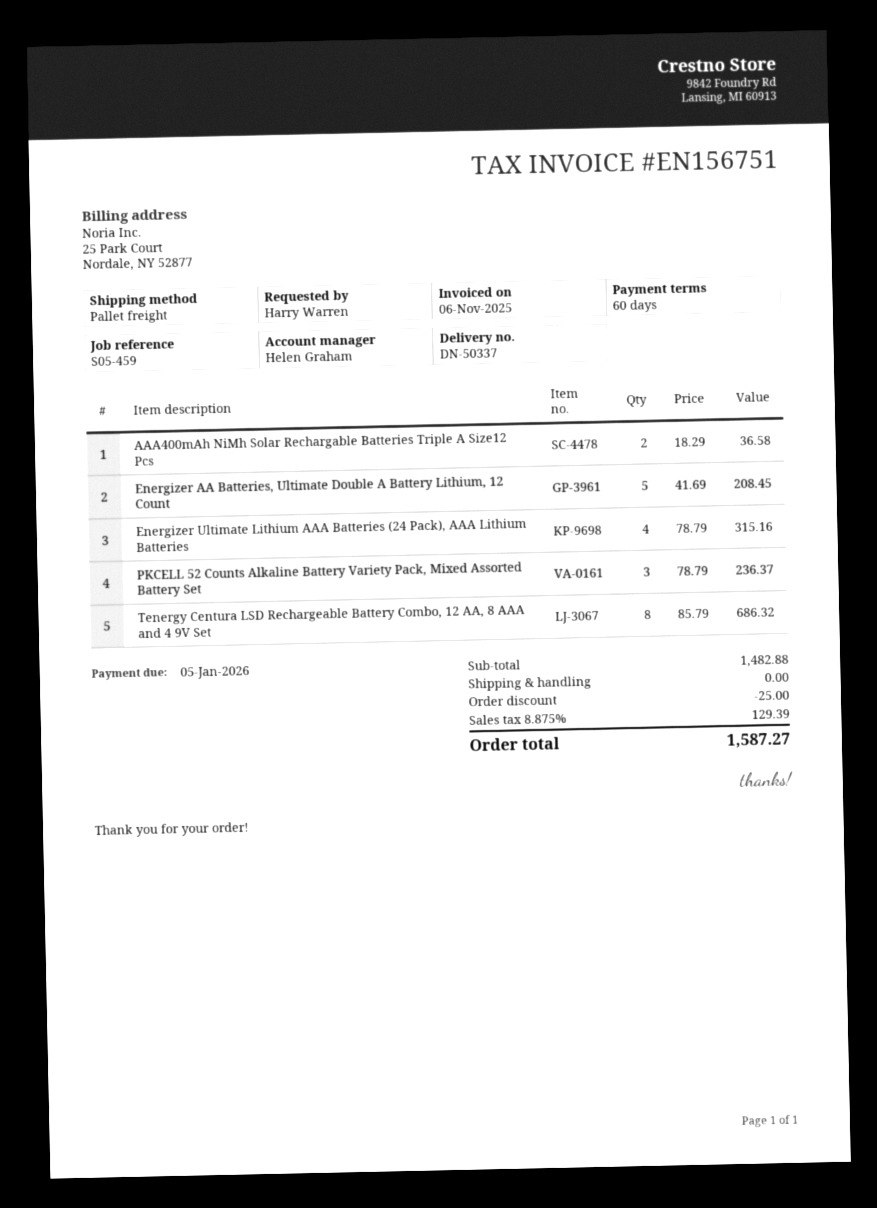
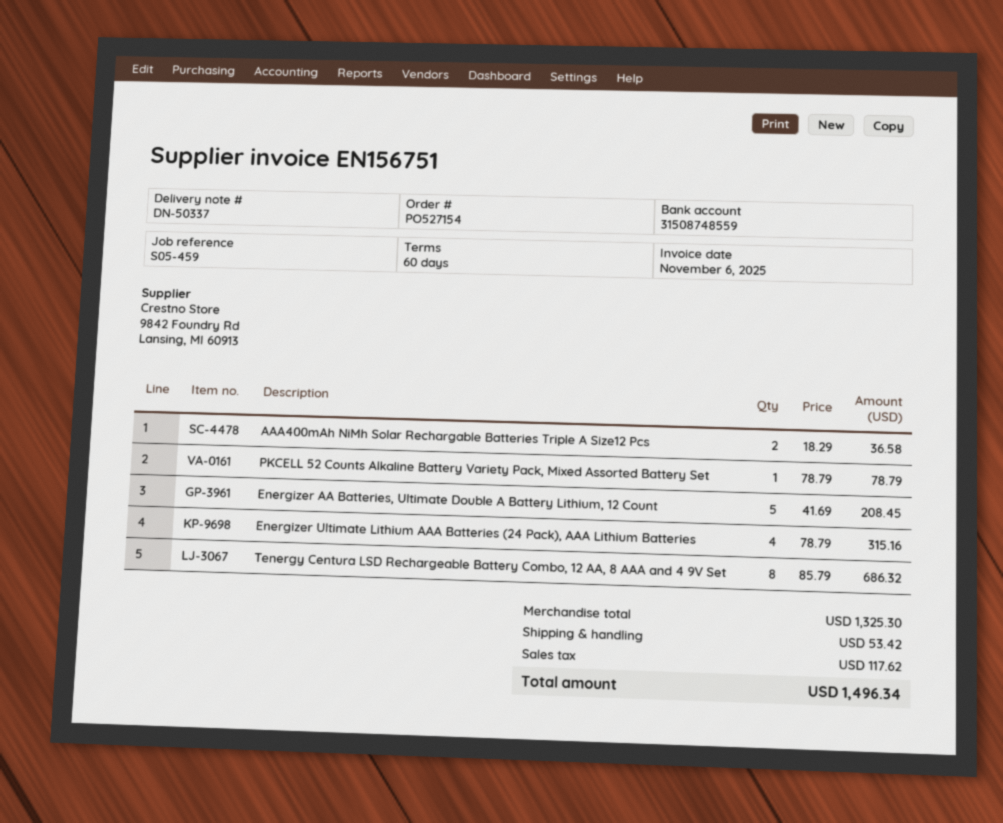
PKCELL 52 Counts Alkaline Battery Variety Pack, Mixed Assorted Battery Set: 3 x 78.79 = 236.37 -> 1 x 78.79 = 78.79
subtotal: 1482.88 -> 1325.30
discount: 25.00 -> none
shipping: 0.00 -> 53.42
tax: 129.39 -> 117.62
total: 1587.27 -> 1496.34

